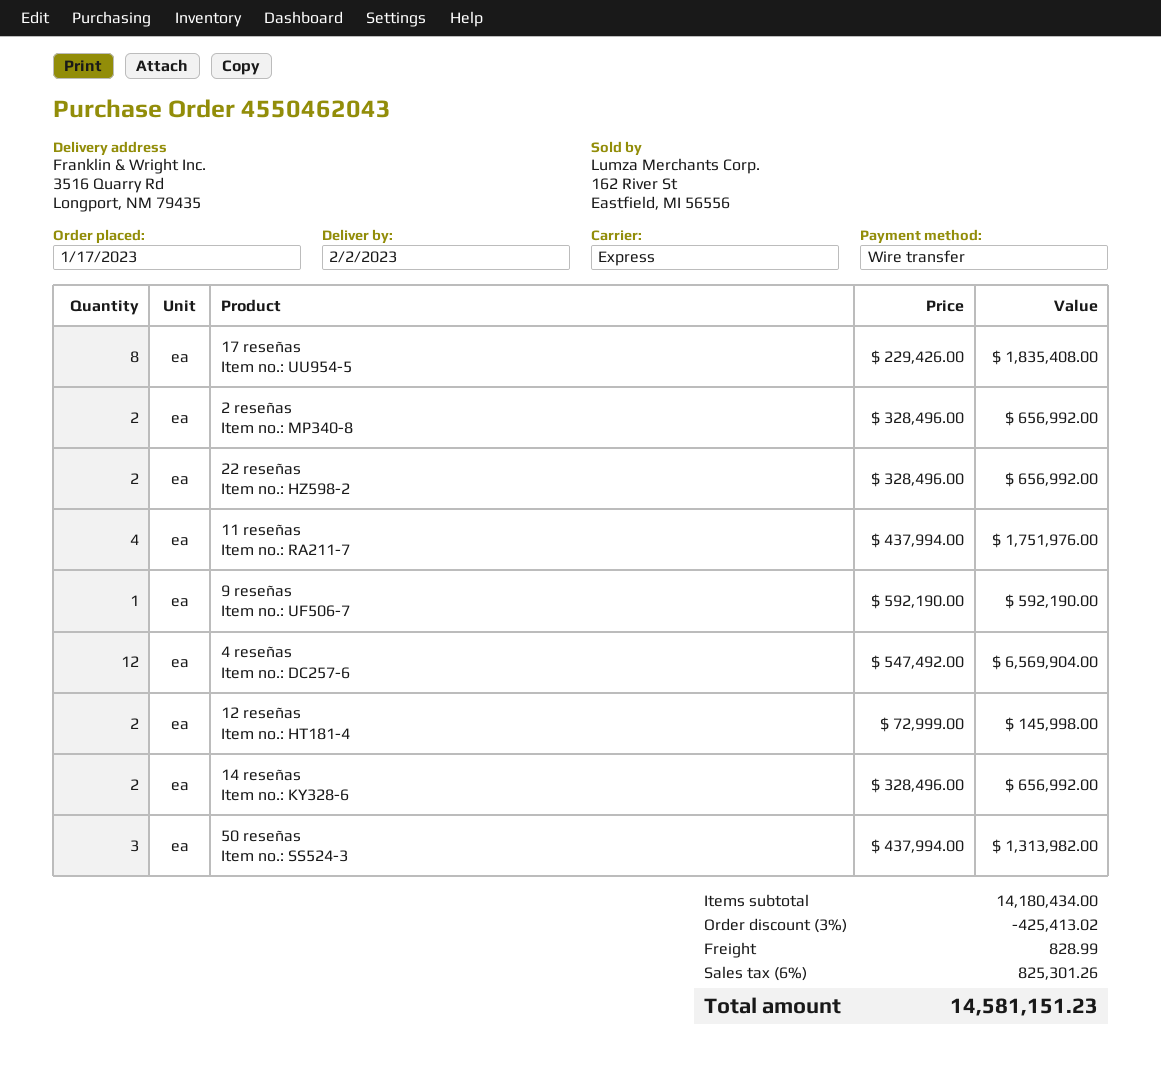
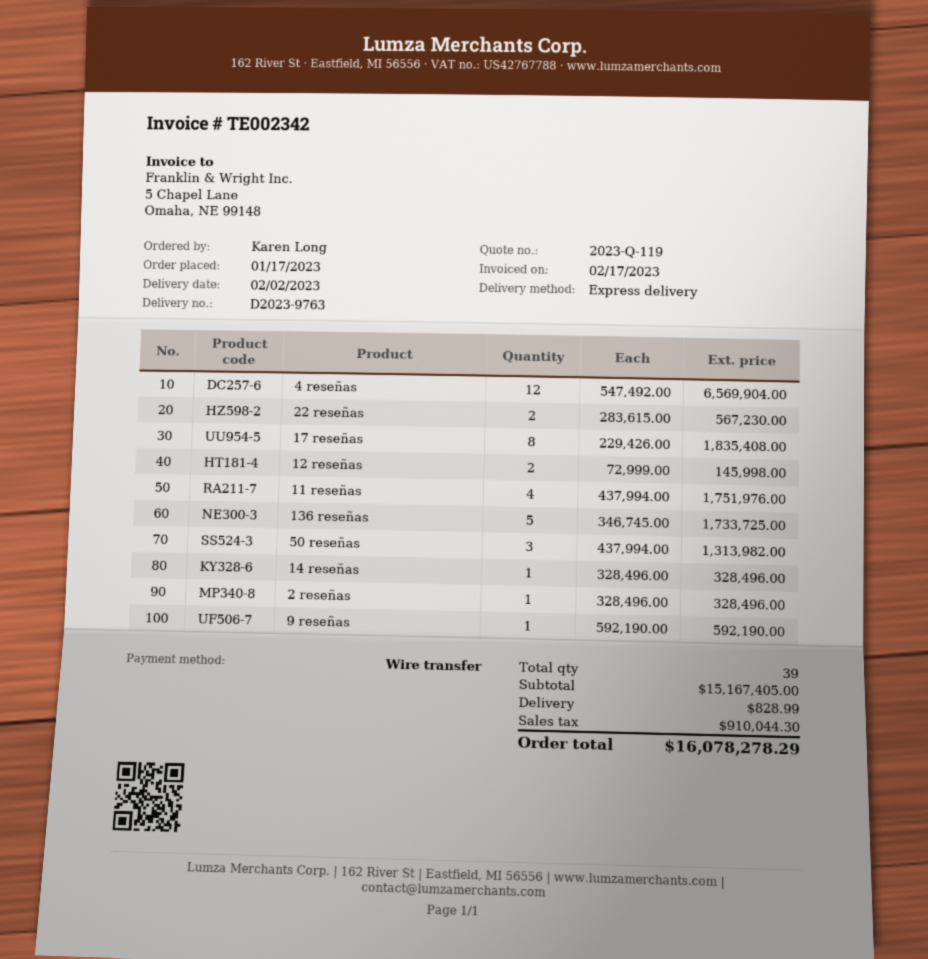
2 reseñas: 2 x 328496.00 = 656992.00 -> 1 x 328496.00 = 328496.00
22 reseñas: 2 x 328496.00 = 656992.00 -> 2 x 283615.00 = 567230.00
14 reseñas: 2 x 328496.00 = 656992.00 -> 1 x 328496.00 = 328496.00
136 reseñas: none -> 5 x 346745.00 = 1733725.00
subtotal: 14180434.00 -> 15167405.00
discount: 3% = 425413.02 -> none
tax: 825301.26 -> 910044.30
total: 14581151.23 -> 16078278.29

